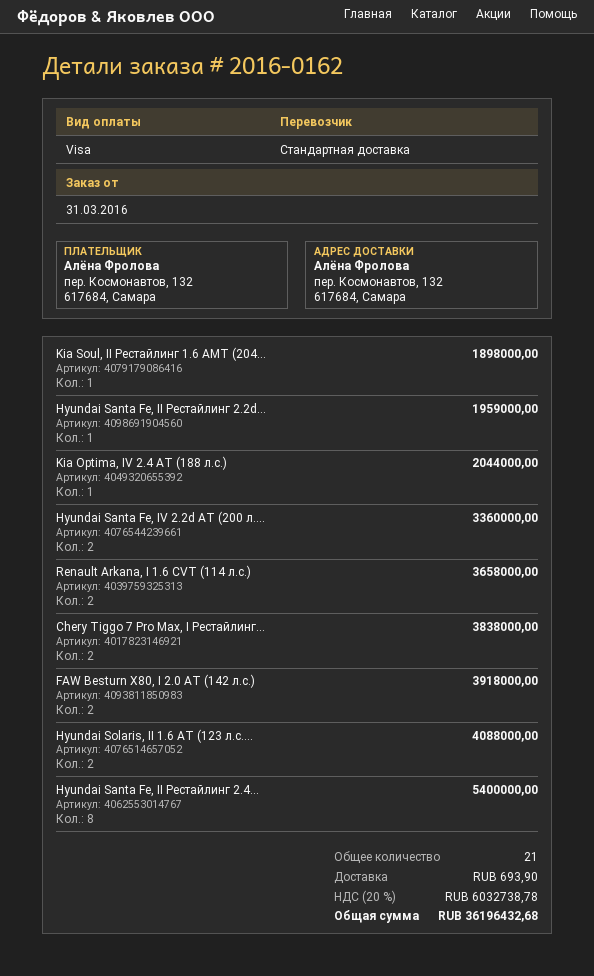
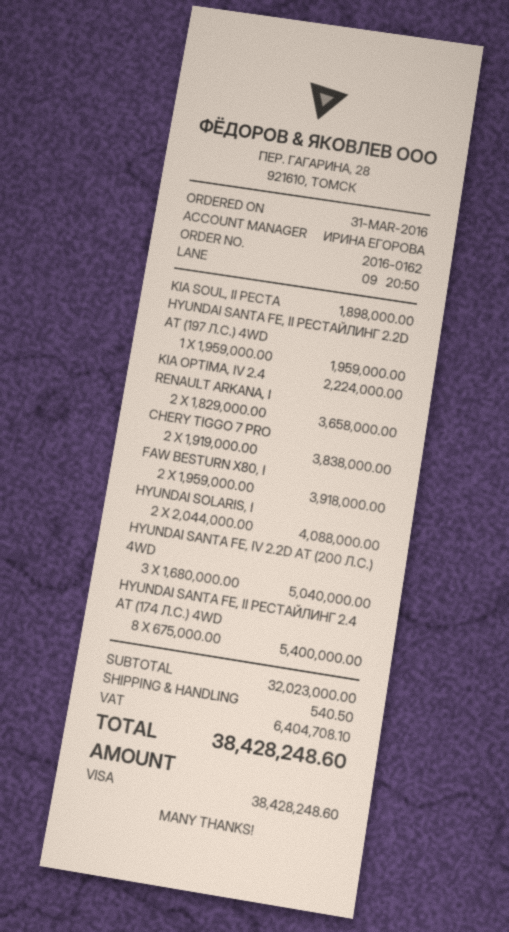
Kia Optima, IV 2.4 AT (188 л.с.): 1 for 2044000.00 -> 1 for 2224000.00
Hyundai Santa Fe, IV 2.2d AT (200 л....: 2 for 3360000.00 -> 3 for 5040000.00
shipping: 693.90 -> 540.50
tax: 6032738.78 -> 6404708.10
total: 36196432.68 -> 38428248.60

